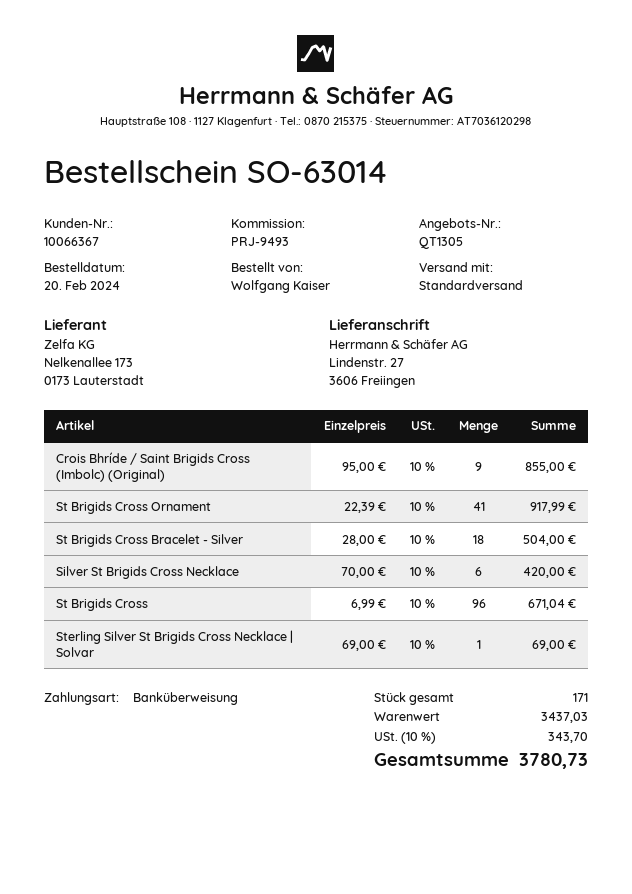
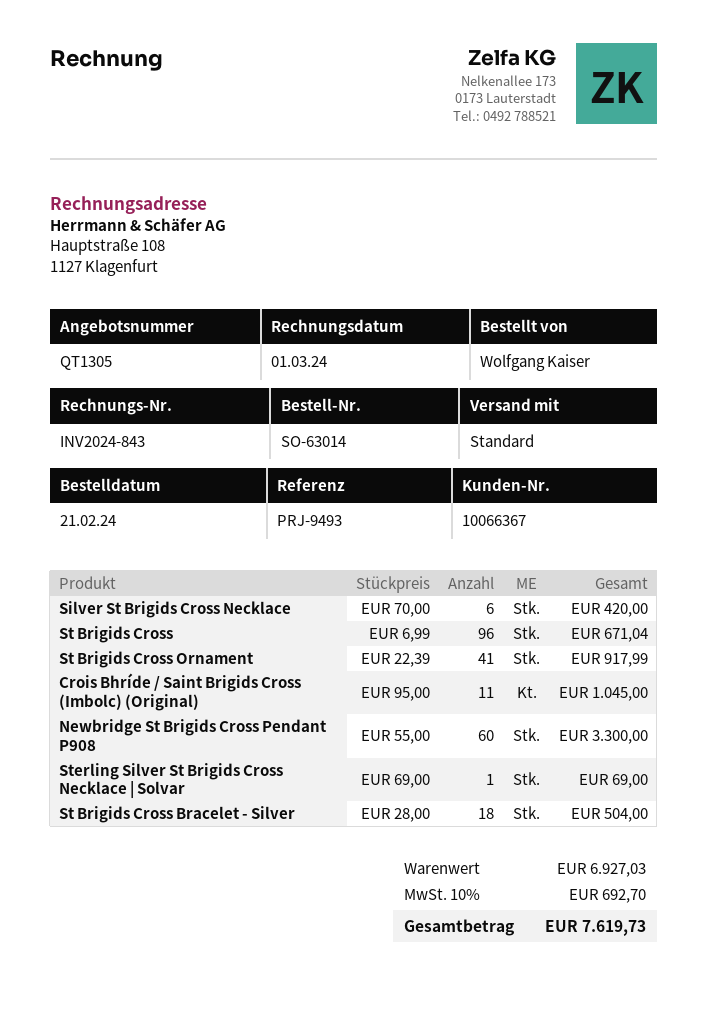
order date: 2024-02-20 -> 2024-02-21
Crois Bhríde / Saint Brigids Cross (Imbolc) (Original): 9 x 95.00 = 855.00 -> 11 x 95.00 = 1045.00
Newbridge St Brigids Cross Pendant P908: none -> 60 x 55.00 = 3300.00
subtotal: 3437.03 -> 6927.03
tax: 10% = 343.70 -> 10% = 692.70
total: 3780.73 -> 7619.73

